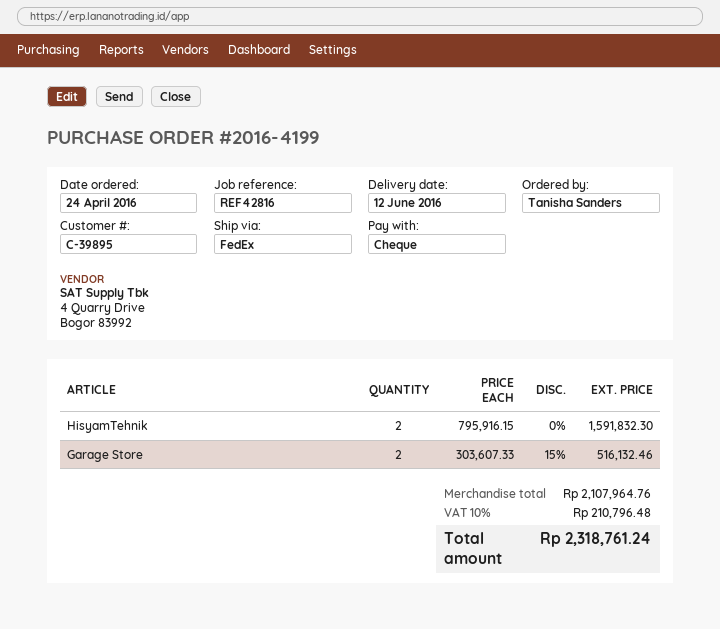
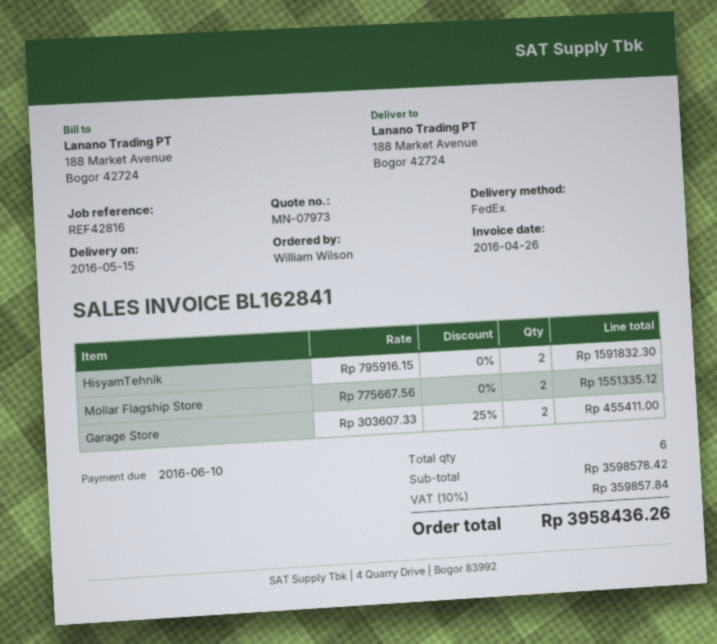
delivery date: 2016-06-12 -> 2016-05-15
ordered by: Tanisha Sanders -> William Wilson
Garage Store: 2 x 303607.33 - 15% = 516132.46 -> 2 x 303607.33 - 25% = 455411.00
Mollar Flagship Store: none -> 2 x 775667.56 = 1551335.12
subtotal: 2107964.76 -> 3598578.42
tax: 10% = 210796.48 -> 10% = 359857.84
total: 2318761.24 -> 3958436.26

